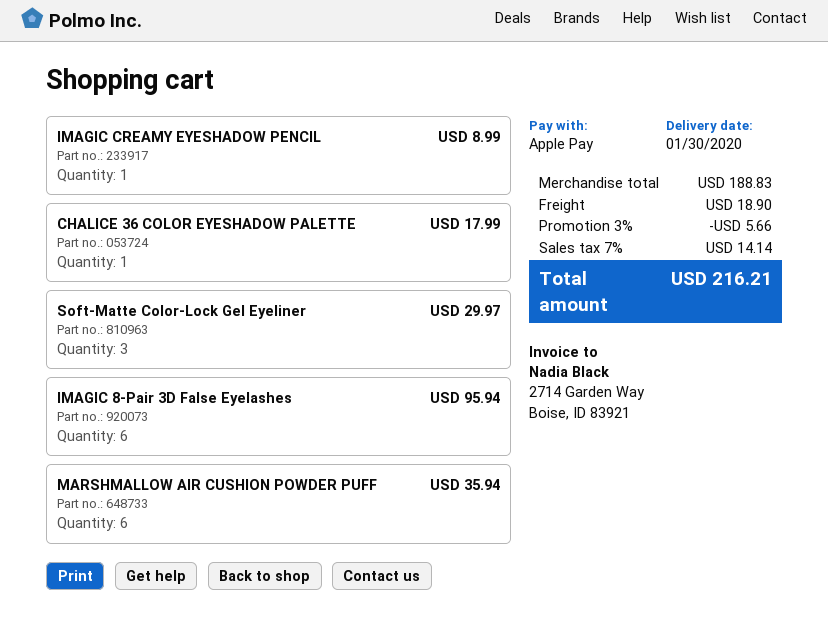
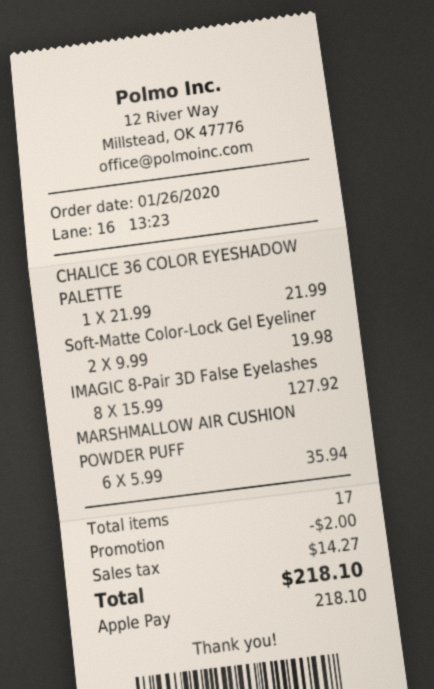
IMAGIC CREAMY EYESHADOW PENCIL: 1 for 8.99 -> none
CHALICE 36 COLOR EYESHADOW PALETTE: 1 for 17.99 -> 1 for 21.99
Soft-Matte Color-Lock Gel Eyeliner: 3 for 29.97 -> 2 for 19.98
IMAGIC 8-Pair 3D False Eyelashes: 6 for 95.94 -> 8 for 127.92
discount: 5.66 -> 2.00
shipping: 18.90 -> none
tax: 14.14 -> 14.27
total: 216.21 -> 218.10

